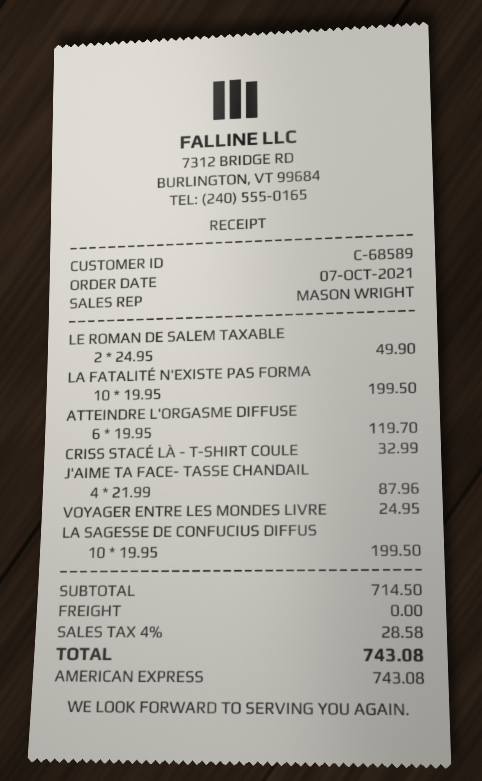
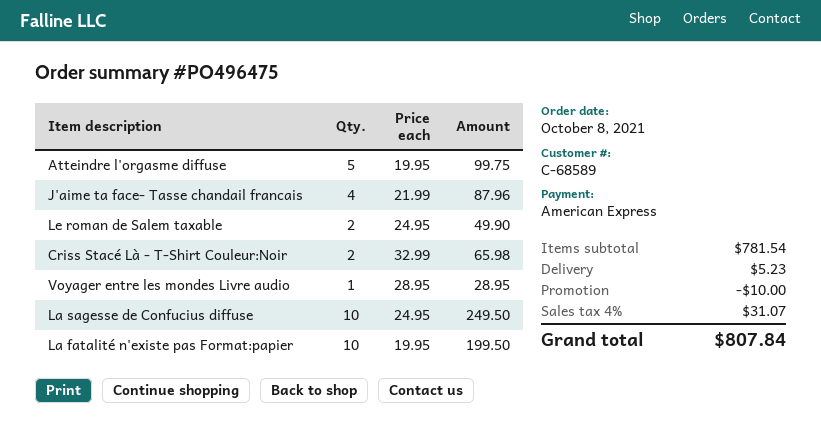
order date: 2021-10-07 -> 2021-10-08
ATTEINDRE L'ORGASME DIFFUSE: 6 x 19.95 = 119.70 -> 5 x 19.95 = 99.75
CRISS STACÉ LÀ - T-SHIRT COULE: 1 x 32.99 = 32.99 -> 2 x 32.99 = 65.98
VOYAGER ENTRE LES MONDES LIVRE: 1 x 24.95 = 24.95 -> 1 x 28.95 = 28.95
LA SAGESSE DE CONFUCIUS DIFFUS: 10 x 19.95 = 199.50 -> 10 x 24.95 = 249.50
subtotal: 714.50 -> 781.54
discount: none -> 10.00
shipping: 0.00 -> 5.23
tax: 4% = 28.58 -> 4% = 31.07
total: 743.08 -> 807.84

